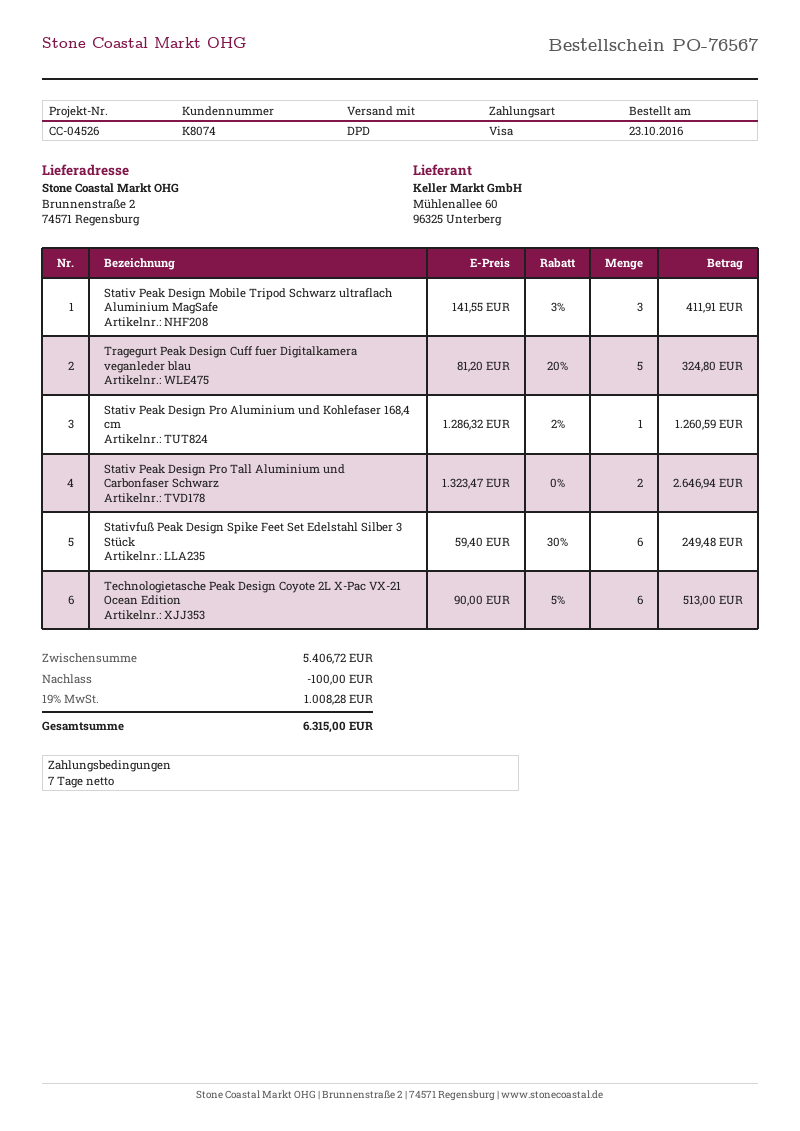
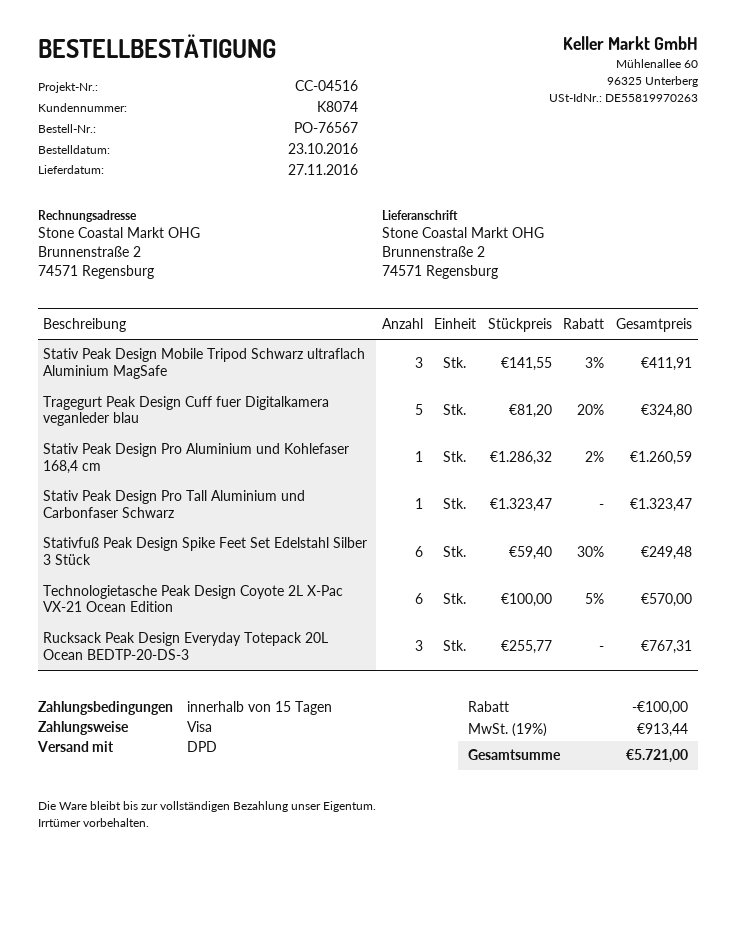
payment terms: 7 days -> 15 days
reference: CC-04526 -> CC-04516
Stativ Peak Design Pro Tall Aluminium und Carbonfaser Schwarz: 2 x 1323.47 = 2646.94 -> 1 x 1323.47 = 1323.47
Technologietasche Peak Design Coyote 2L X-Pac VX-21 Ocean Edition: 6 x 90.00 - 5% = 513.00 -> 6 x 100.00 - 5% = 570.00
Rucksack Peak Design Everyday Totepack 20L Ocean BEDTP-20-DS-3: none -> 3 x 255.77 = 767.31
tax: 19% = 1008.28 -> 19% = 913.44
total: 6315.00 -> 5721.00

